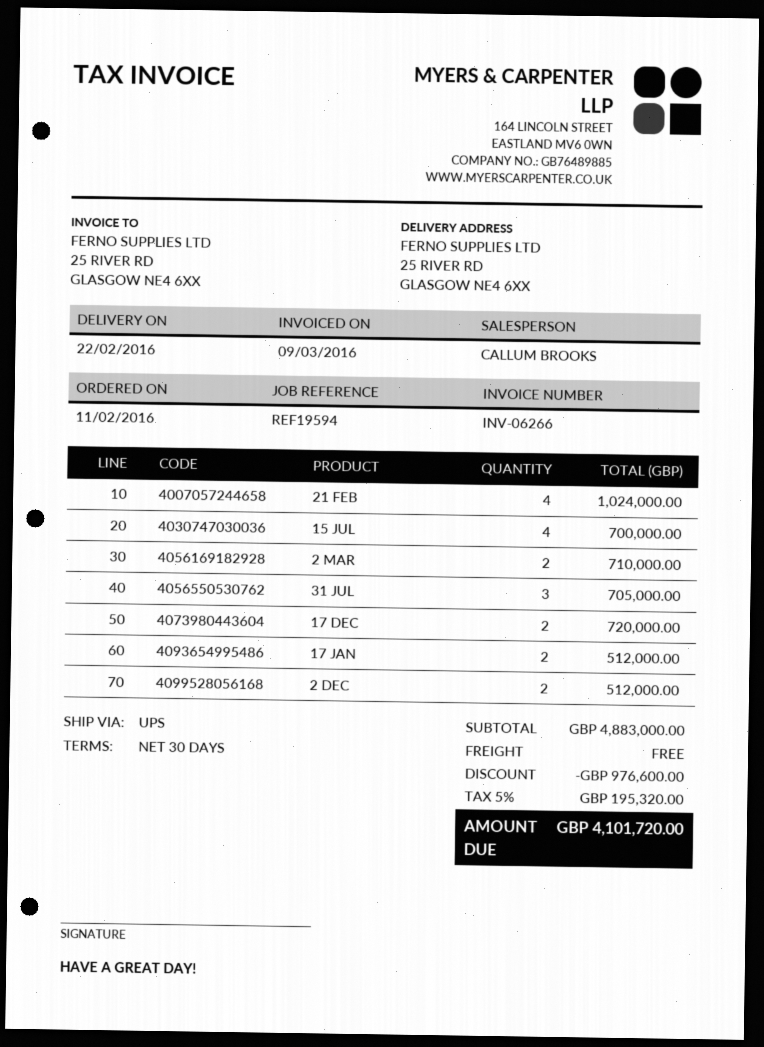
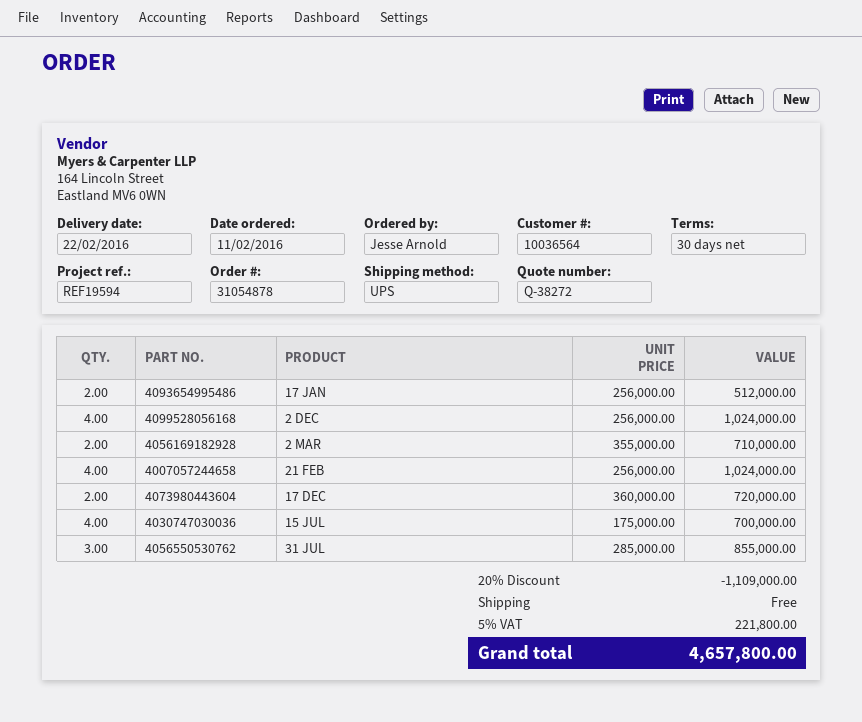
31 JUL: 3 for 705000.00 -> 3 for 855000.00
2 DEC: 2 for 512000.00 -> 4 for 1024000.00
discount: 976600.00 -> 1109000.00
tax: 5% = 195320.00 -> 5% = 221800.00
total: 4101720.00 -> 4657800.00

